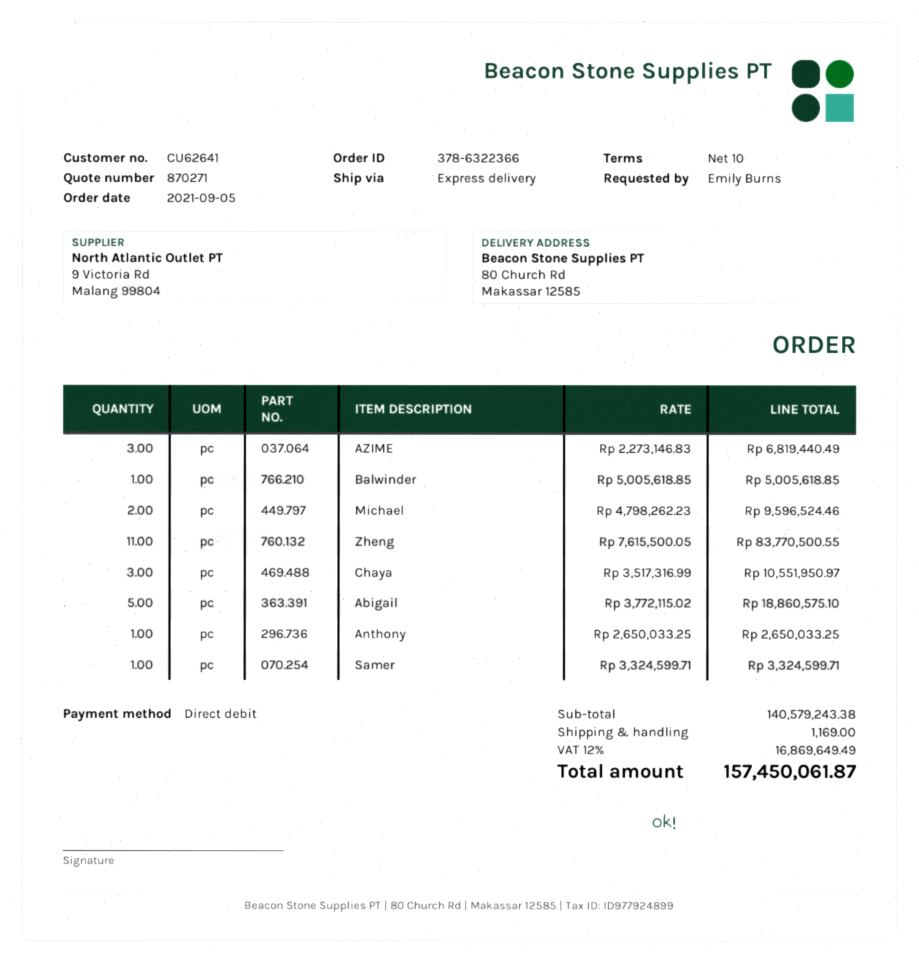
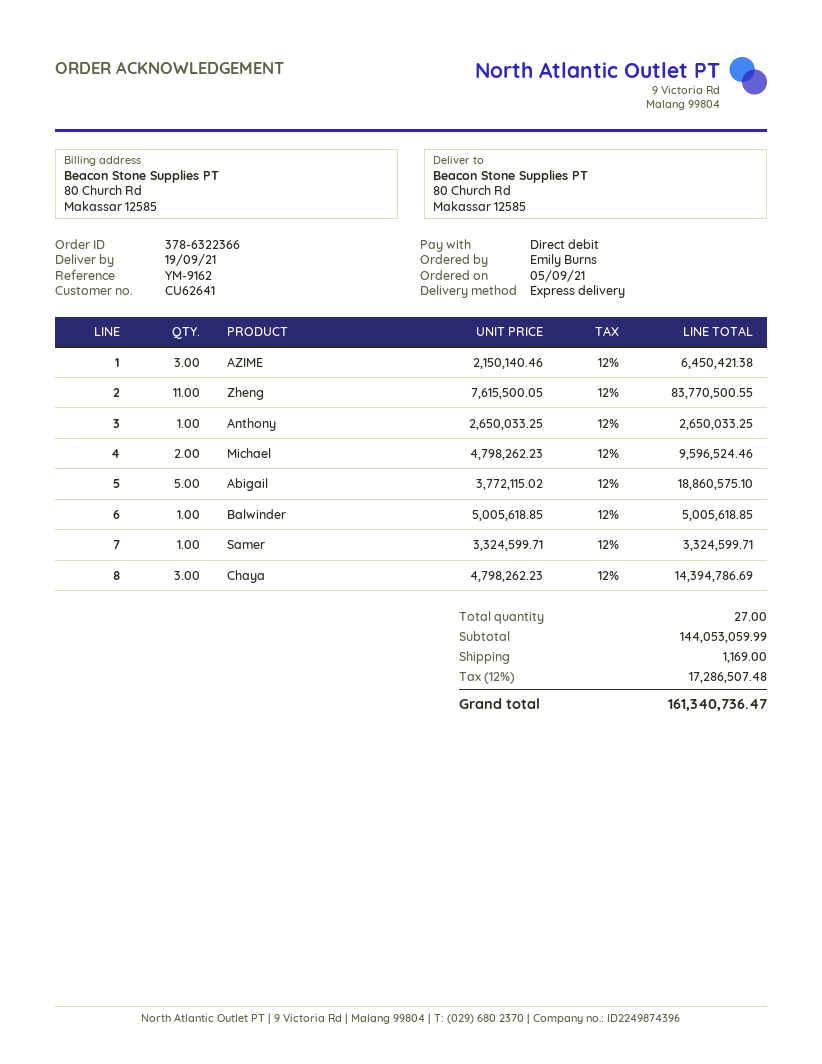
AZIME: 3 x 2273146.83 = 6819440.49 -> 3 x 2150140.46 = 6450421.38
Chaya: 3 x 3517316.99 = 10551950.97 -> 3 x 4798262.23 = 14394786.69
subtotal: 140579243.38 -> 144053059.99
tax: 12% = 16869649.49 -> 12% = 17286507.48
total: 157450061.87 -> 161340736.47

